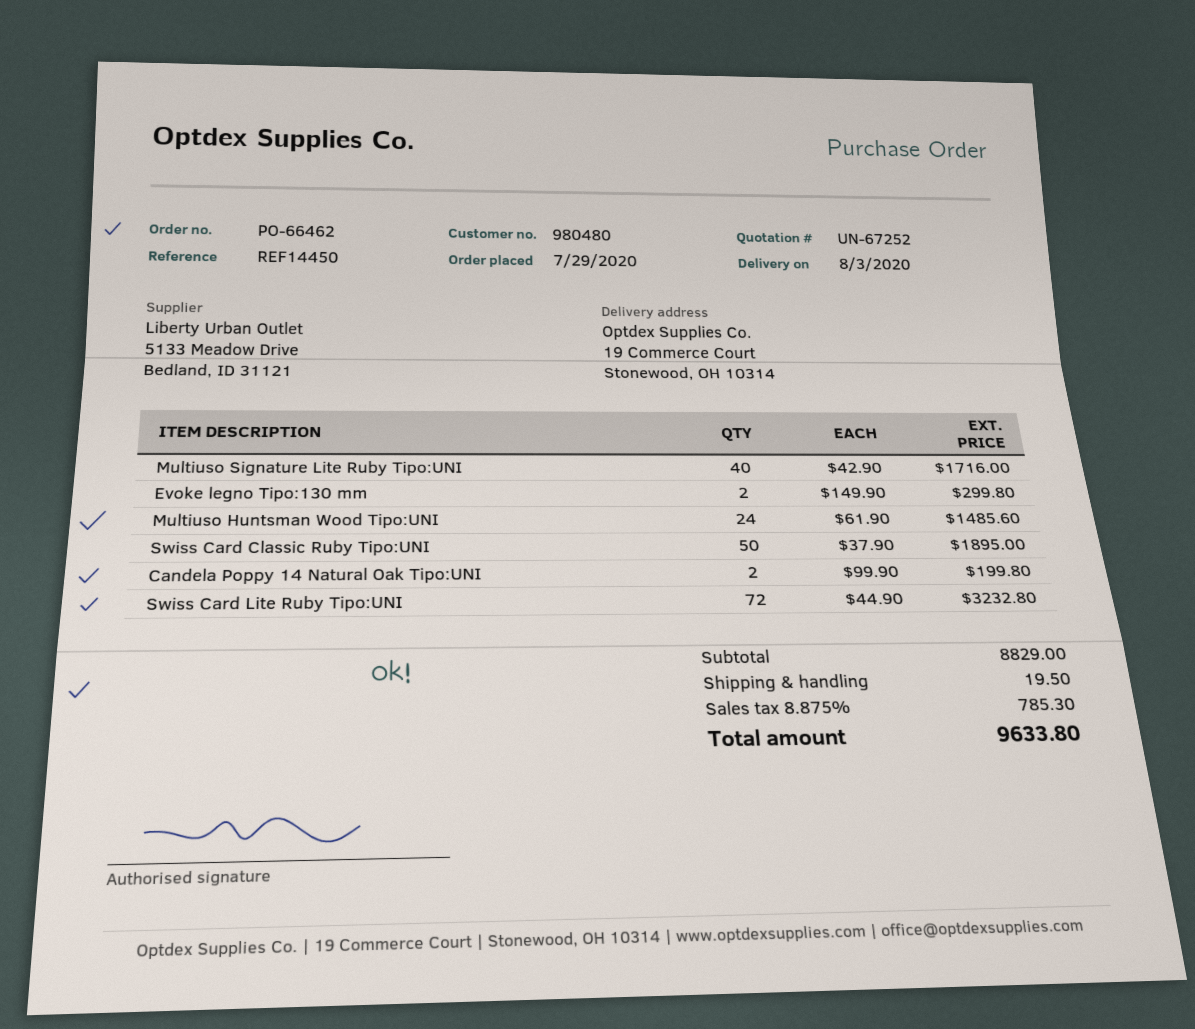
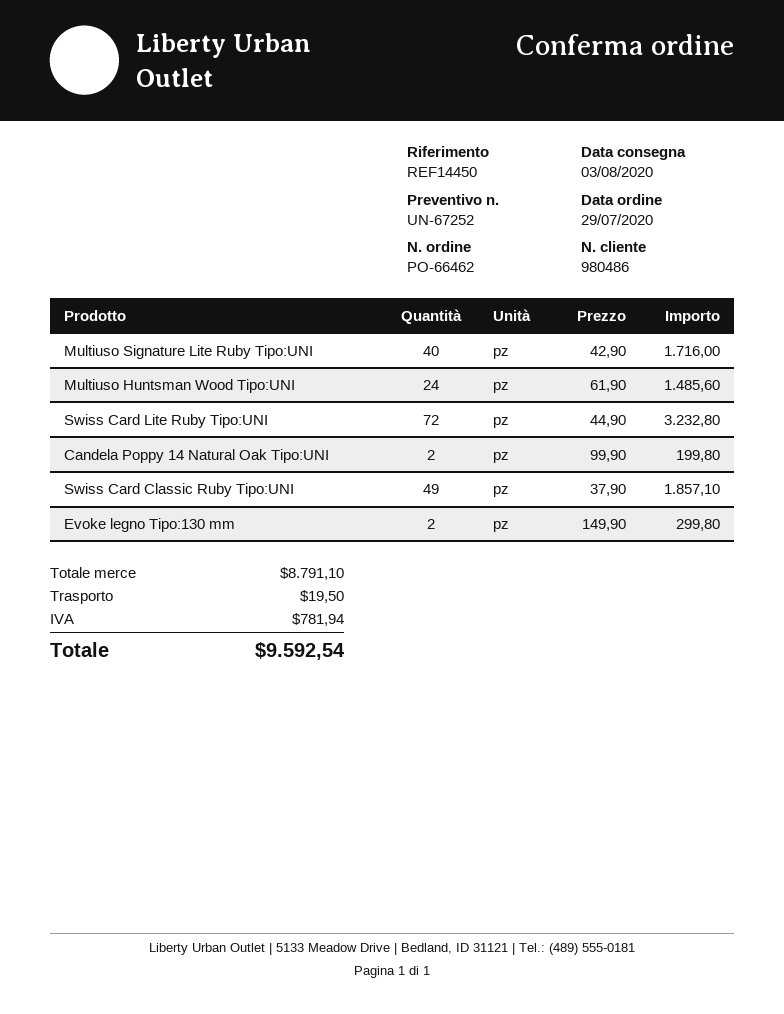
customer number: 980480 -> 980486
Swiss Card Classic Ruby Tipo:UNI: 50 x 37.90 = 1895.00 -> 49 x 37.90 = 1857.10
subtotal: 8829.00 -> 8791.10
tax: 785.30 -> 781.94
total: 9633.80 -> 9592.54

